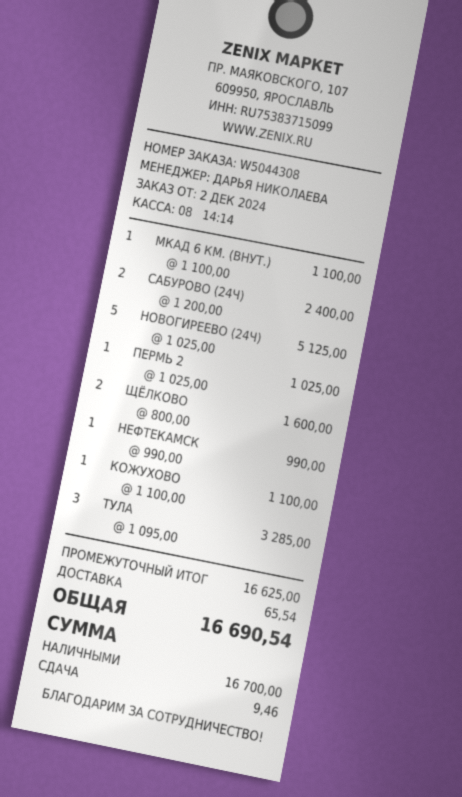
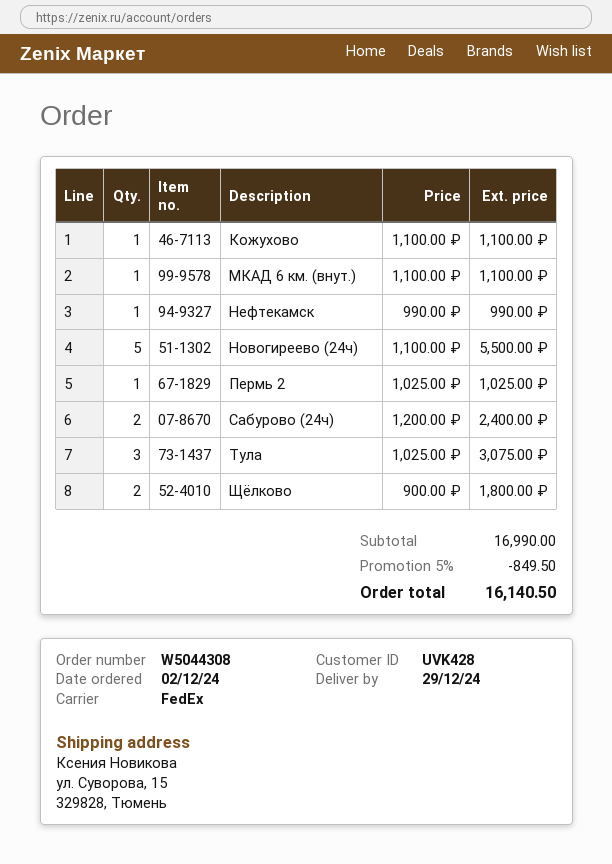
НОВОГИРЕЕВО (24Ч): 5 x 1025.00 = 5125.00 -> 5 x 1100.00 = 5500.00
ЩЁЛКОВО: 2 x 800.00 = 1600.00 -> 2 x 900.00 = 1800.00
ТУЛА: 3 x 1095.00 = 3285.00 -> 3 x 1025.00 = 3075.00
subtotal: 16625.00 -> 16990.00
discount: none -> 5% = 849.50
shipping: 65.54 -> none
total: 16690.54 -> 16140.50

